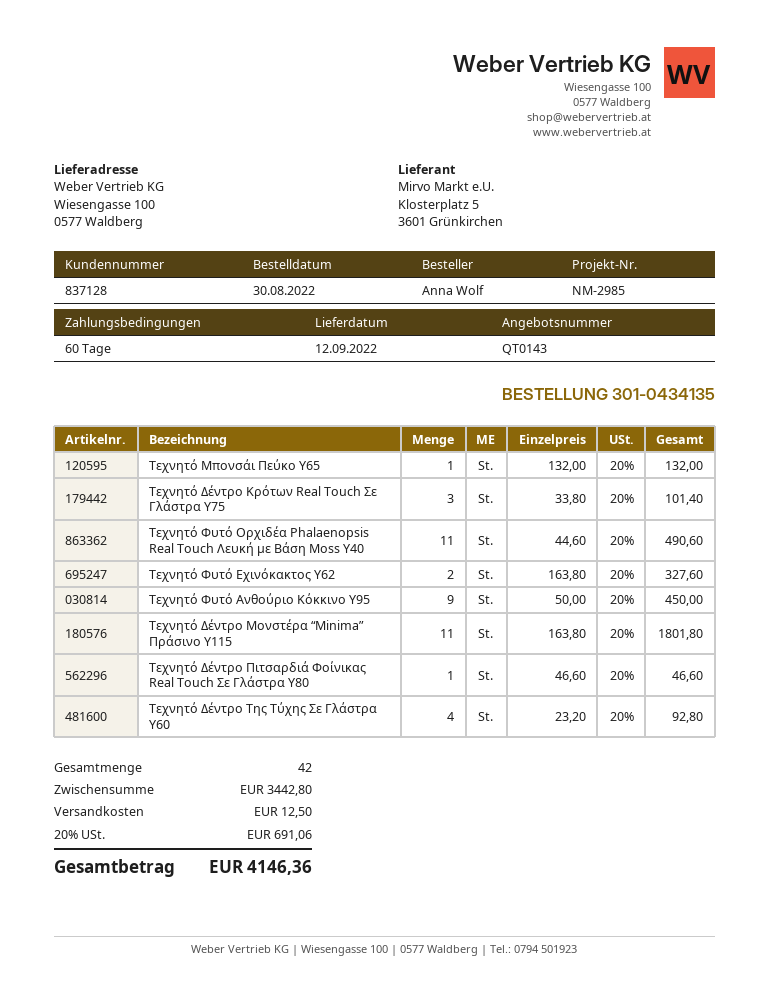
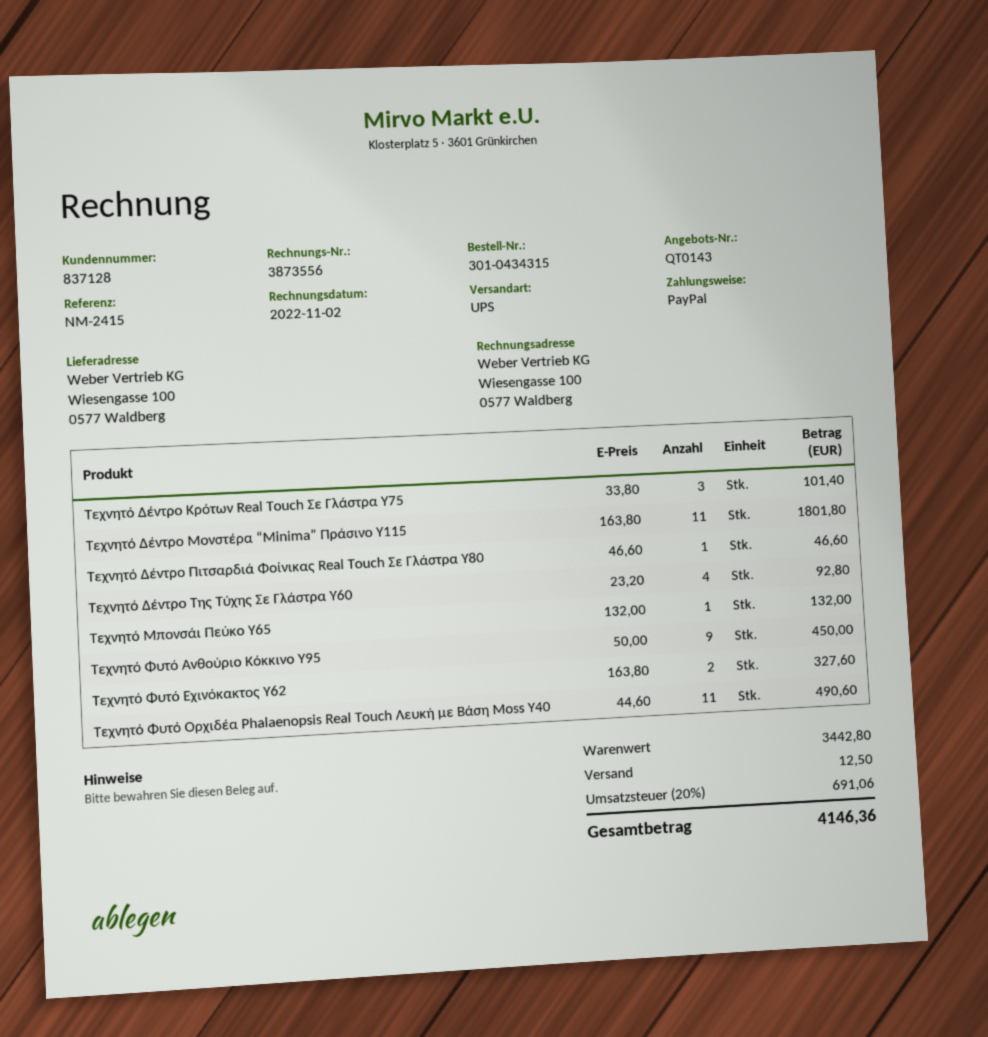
order number: 301-0434135 -> 301-0434315
reference: NM-2985 -> NM-2415

